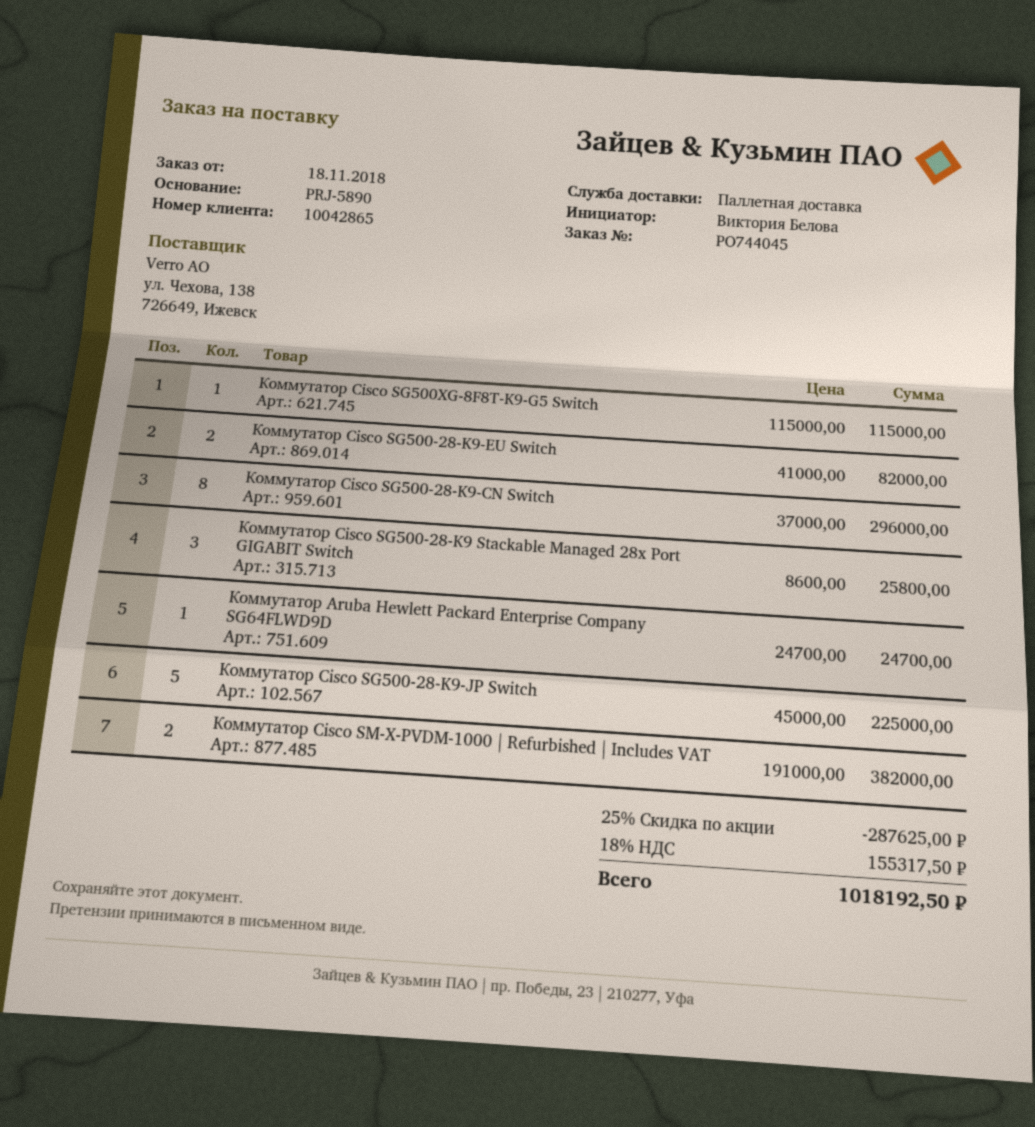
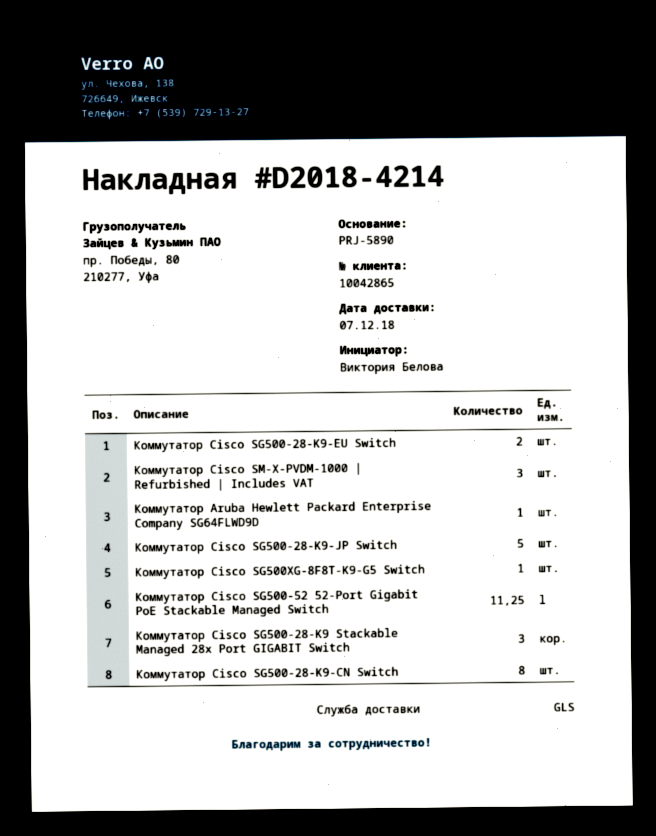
shipping method: pallet freight -> GLS
Коммутатор Cisco SM-X-PVDM-1000 | Refurbished | Includes VAT: 2 -> 3
Коммутатор Cisco SG500-52 52-Port Gigabit PoE Stackable Managed Switch: none -> 11.25

